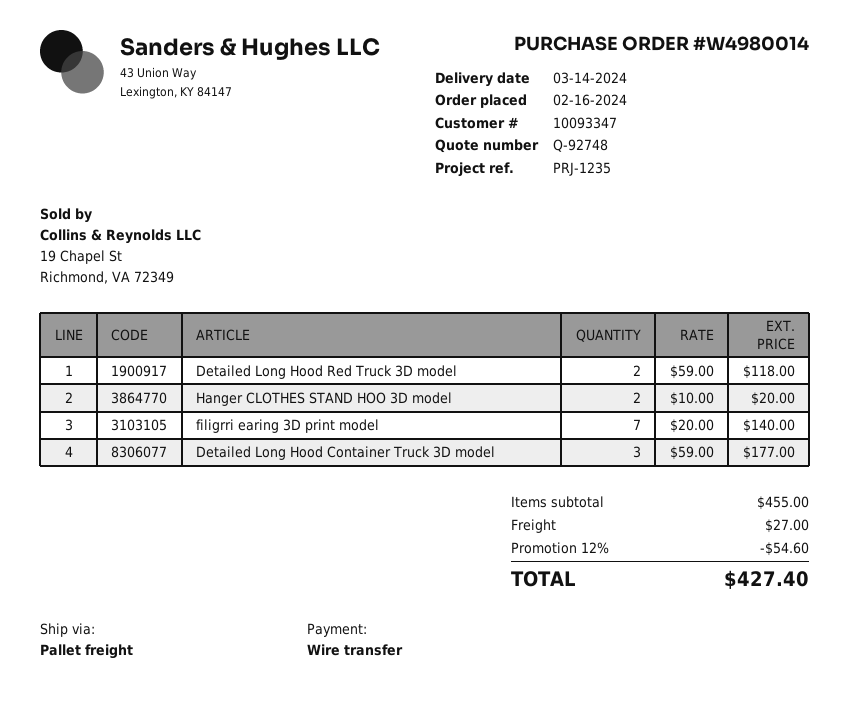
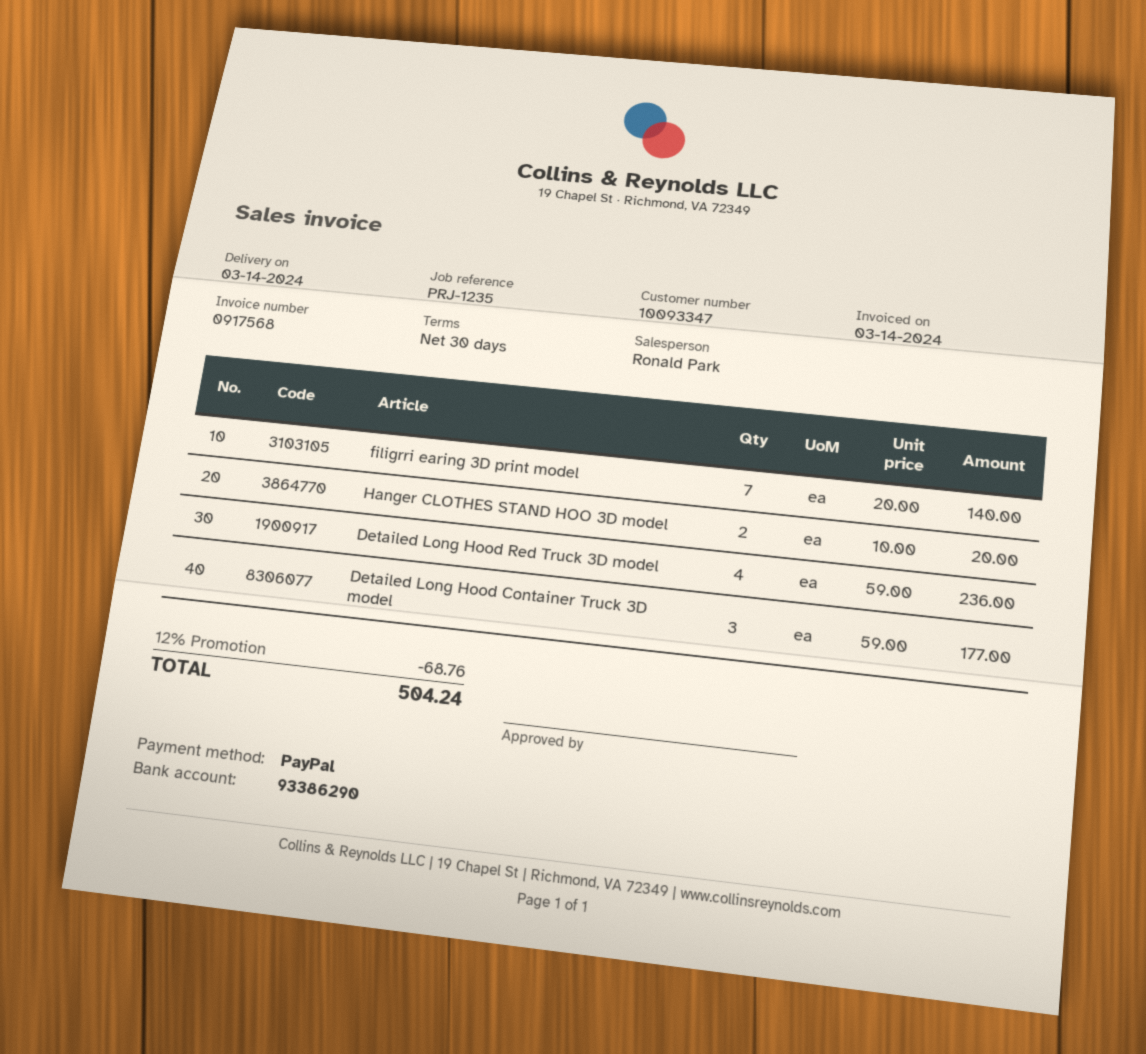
payment method: bank transfer -> PayPal
Detailed Long Hood Red Truck 3D model: 2 x 59.00 = 118.00 -> 4 x 59.00 = 236.00
discount: 12% = 54.60 -> 12% = 68.76
shipping: 27.00 -> none
total: 427.40 -> 504.24

